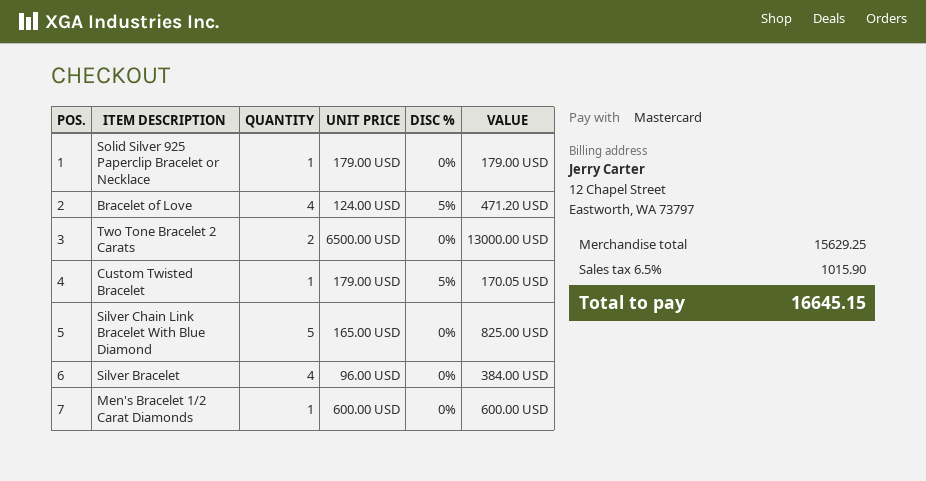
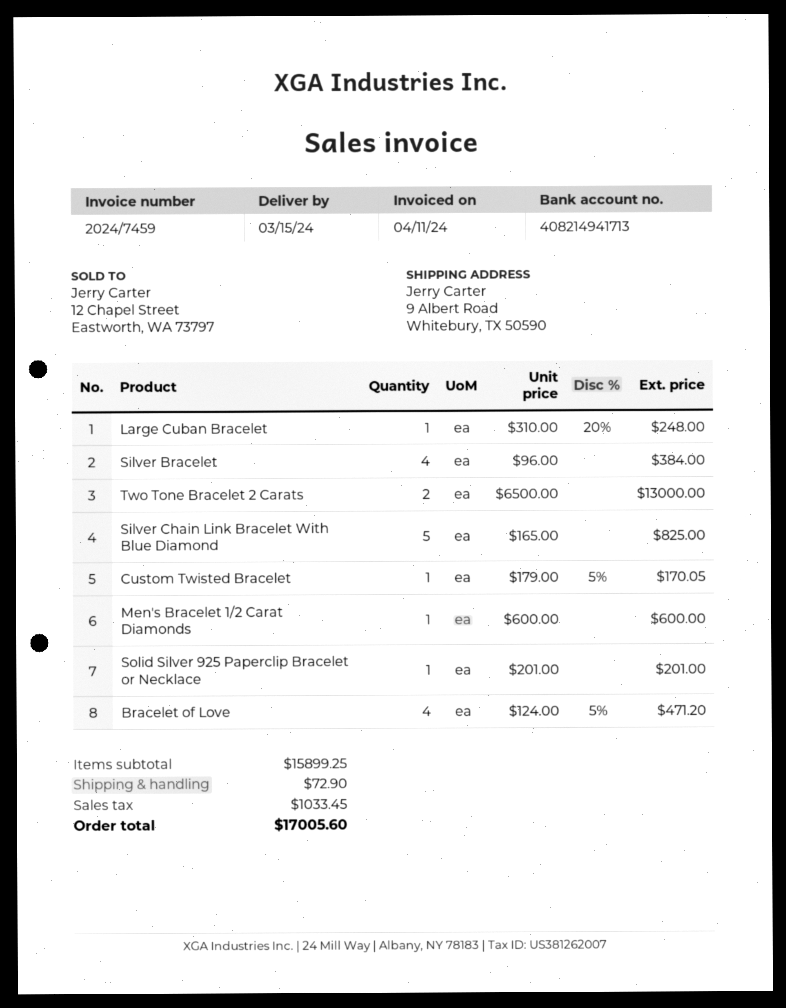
Solid Silver 925 Paperclip Bracelet or Necklace: 1 x 179.00 = 179.00 -> 1 x 201.00 = 201.00
Large Cuban Bracelet: none -> 1 x 310.00 - 20% = 248.00
subtotal: 15629.25 -> 15899.25
shipping: none -> 72.90
tax: 1015.90 -> 1033.45
total: 16645.15 -> 17005.60

